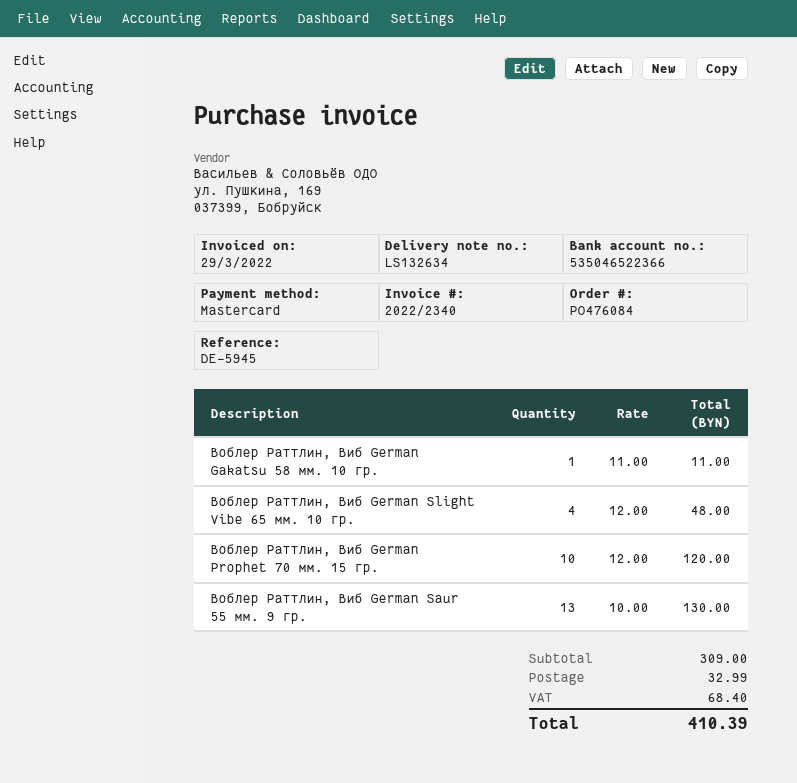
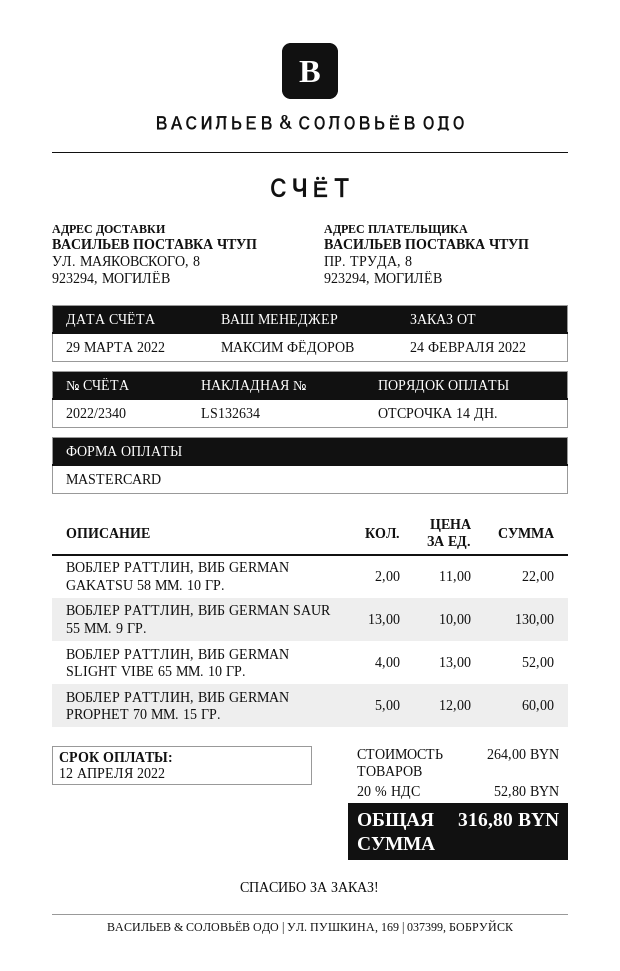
Воблер Раттлин, Виб German Gakatsu 58 мм. 10 гр.: 1 x 11.00 = 11.00 -> 2 x 11.00 = 22.00
Воблер Раттлин, Виб German Slight Vibe 65 мм. 10 гр.: 4 x 12.00 = 48.00 -> 4 x 13.00 = 52.00
Воблер Раттлин, Виб German Prophet 70 мм. 15 гр.: 10 x 12.00 = 120.00 -> 5 x 12.00 = 60.00
subtotal: 309.00 -> 264.00
shipping: 32.99 -> none
tax: 68.40 -> 52.80
total: 410.39 -> 316.80

